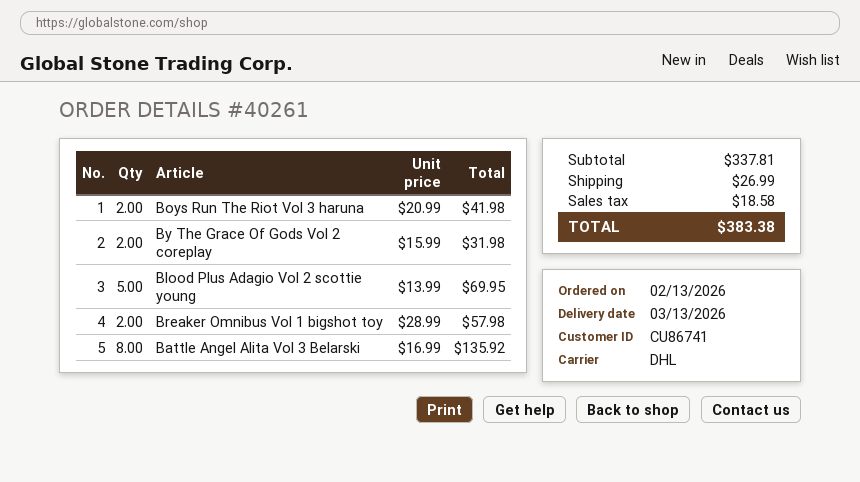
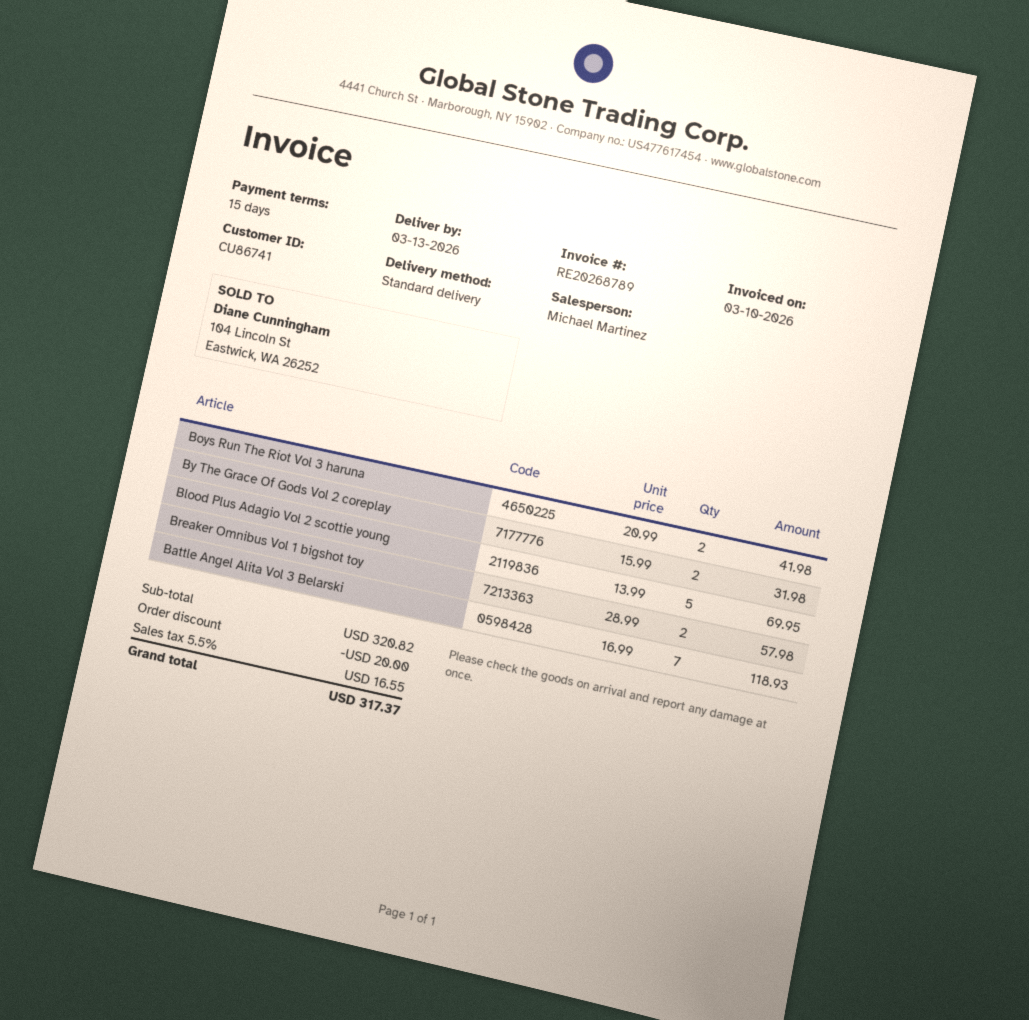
shipping method: DHL -> standard
Battle Angel Alita Vol 3 Belarski: 8 x 16.99 = 135.92 -> 7 x 16.99 = 118.93
subtotal: 337.81 -> 320.82
discount: none -> 20.00
shipping: 26.99 -> none
tax: 18.58 -> 16.55
total: 383.38 -> 317.37

